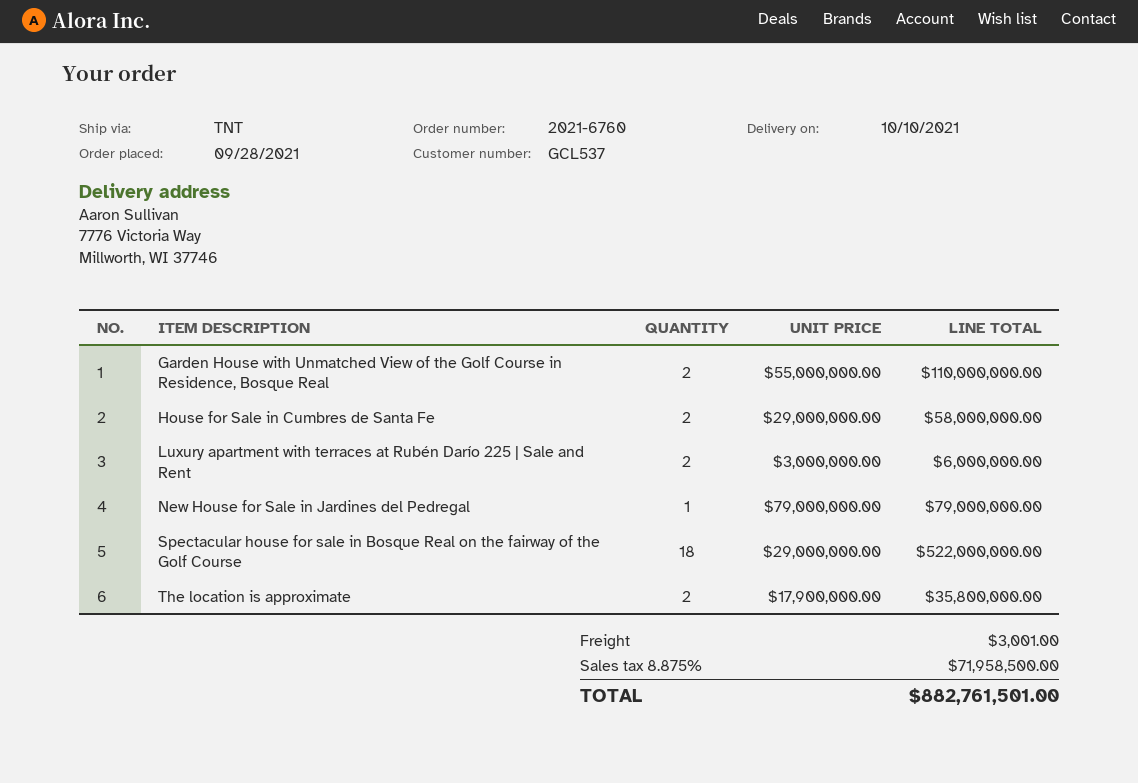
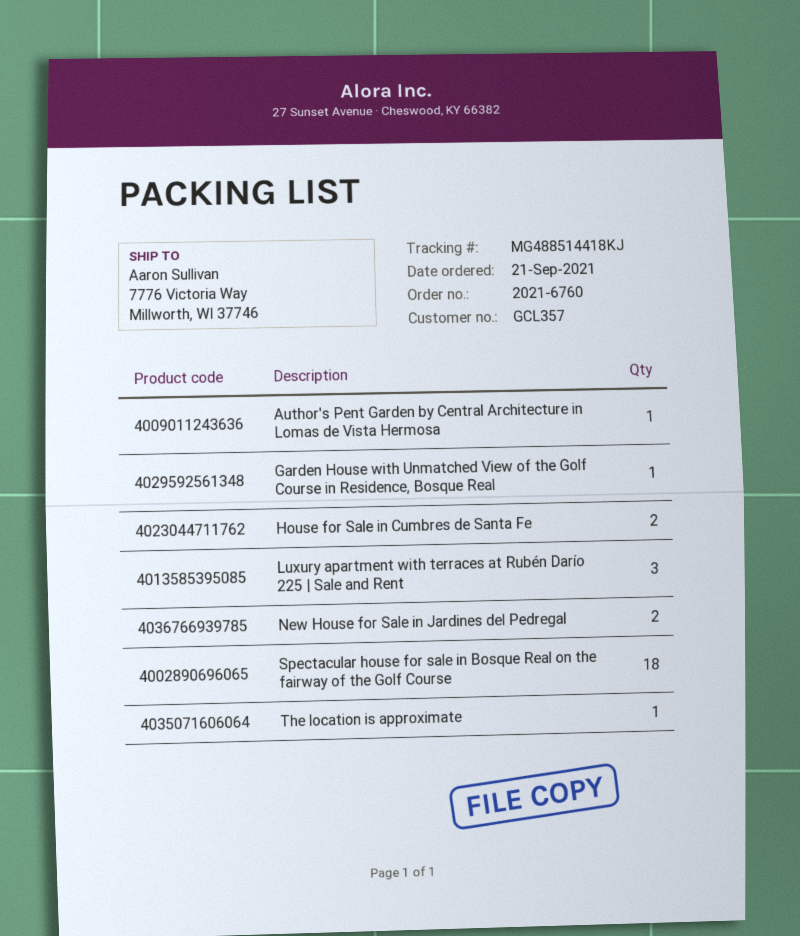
order date: 2021-09-28 -> 2021-09-21
customer number: GCL537 -> GCL357
Garden House with Unmatched View of the Golf Course in Residence, Bosque Real: 2 -> 1
Luxury apartment with terraces at Rubén Darío 225 | Sale and Rent: 2 -> 3
New House for Sale in Jardines del Pedregal: 1 -> 2
The location is approximate: 2 -> 1
Author's Pent Garden by Central Architecture in Lomas de Vista Hermosa: none -> 1

